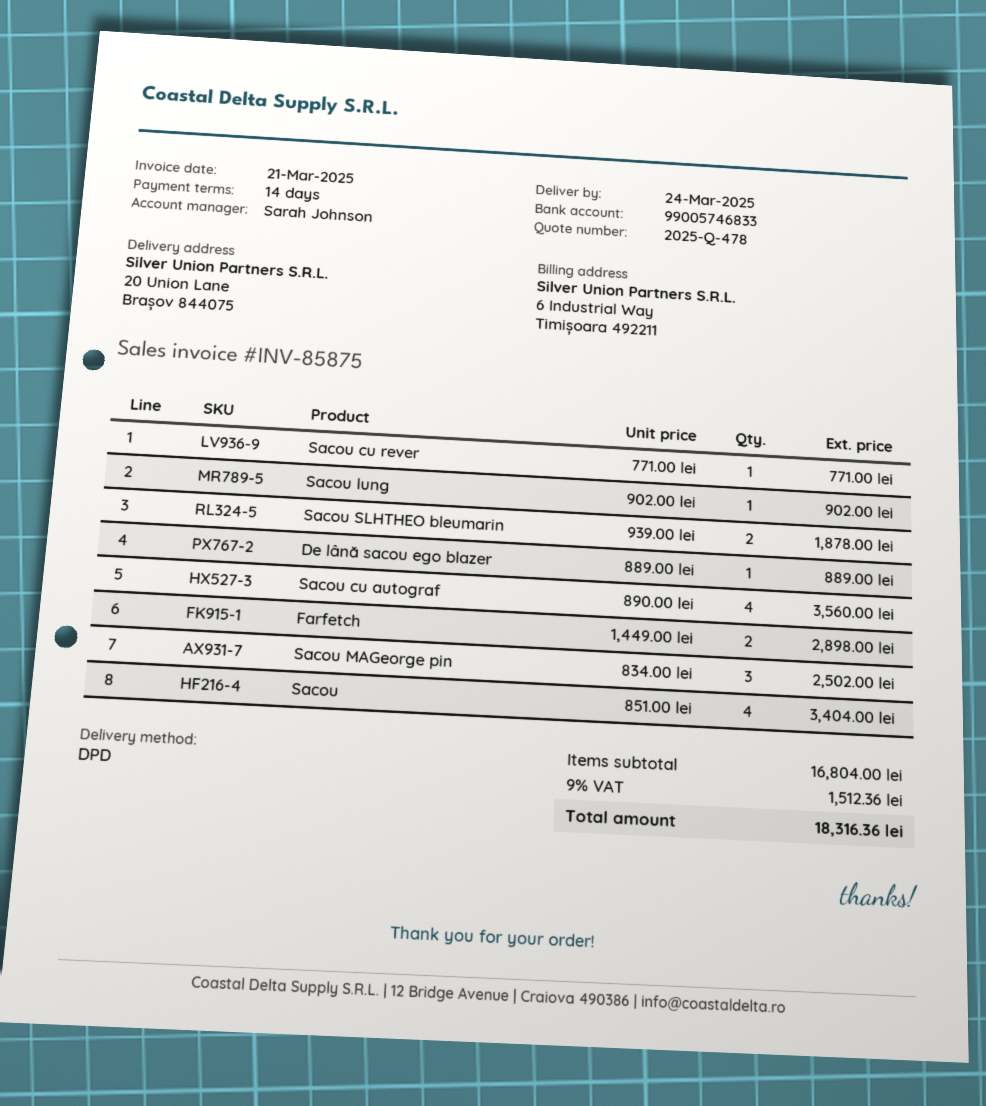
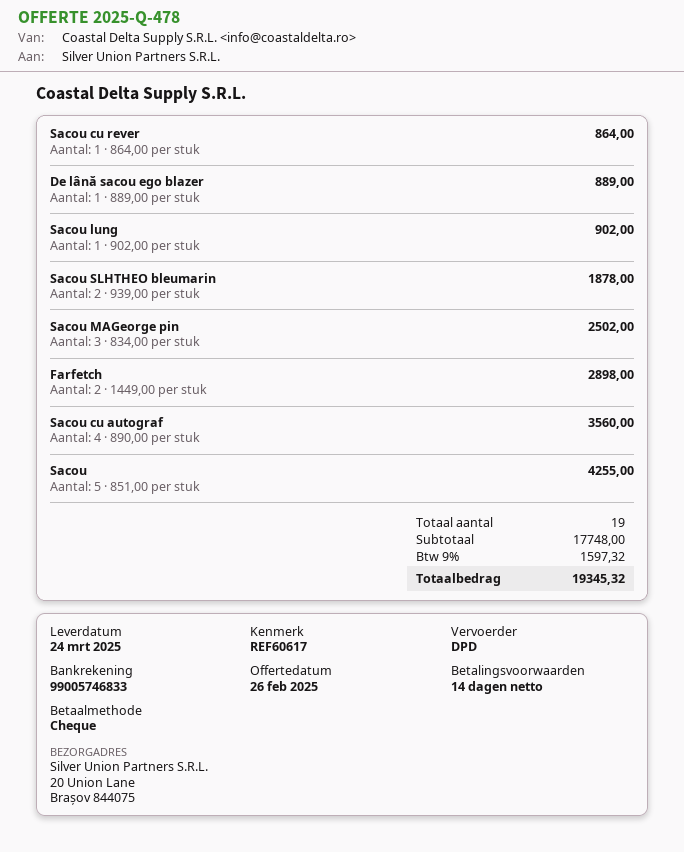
Sacou cu rever: 1 x 771.00 = 771.00 -> 1 x 864.00 = 864.00
Sacou: 4 x 851.00 = 3404.00 -> 5 x 851.00 = 4255.00
subtotal: 16804.00 -> 17748.00
tax: 9% = 1512.36 -> 9% = 1597.32
total: 18316.36 -> 19345.32

